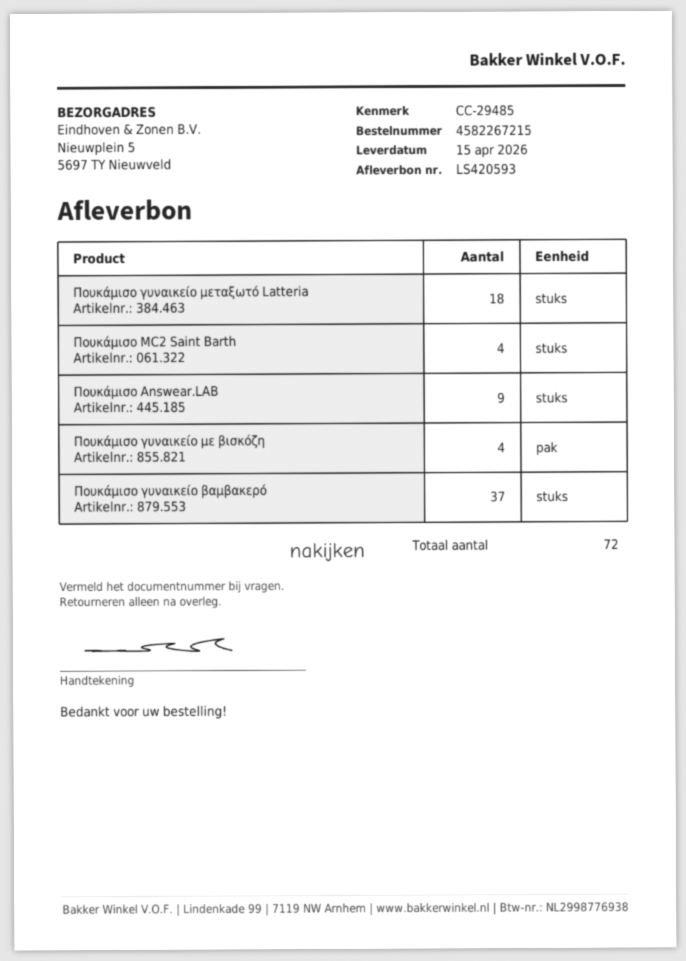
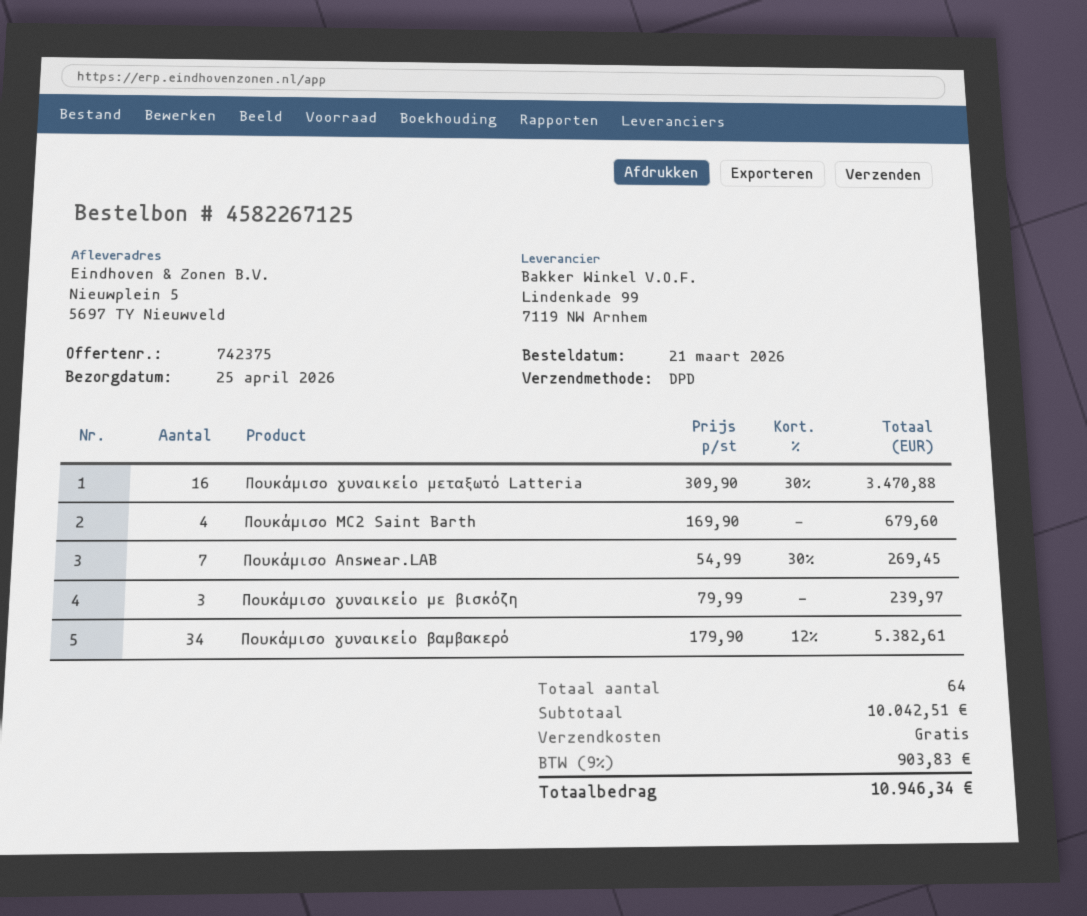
order number: 4582267215 -> 4582267125
delivery date: 2026-04-15 -> 2026-04-25
Πουκάμισο γυναικείο μεταξωτό Latteria: 18 -> 16
Πουκάμισο Answear.LAB: 9 -> 7
Πουκάμισο γυναικείο με βισκόζη: 4 -> 3
Πουκάμισο γυναικείο βαμβακερό: 37 -> 34
total quantity: 72 -> 64

